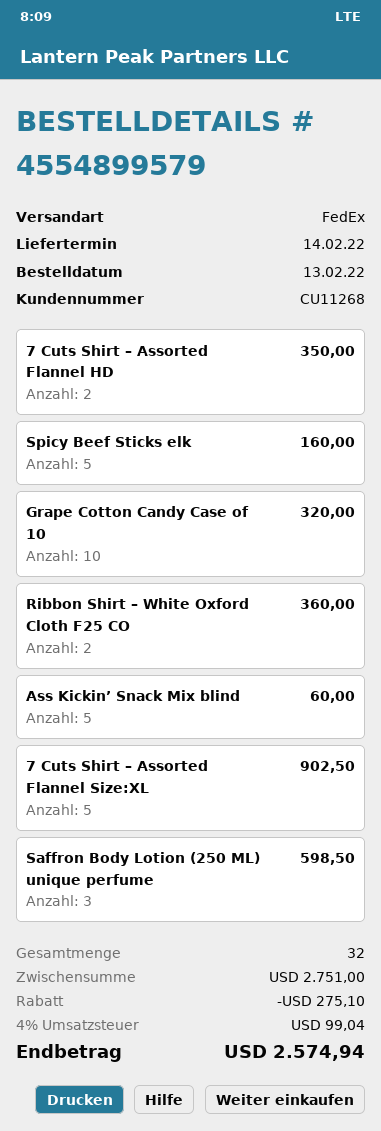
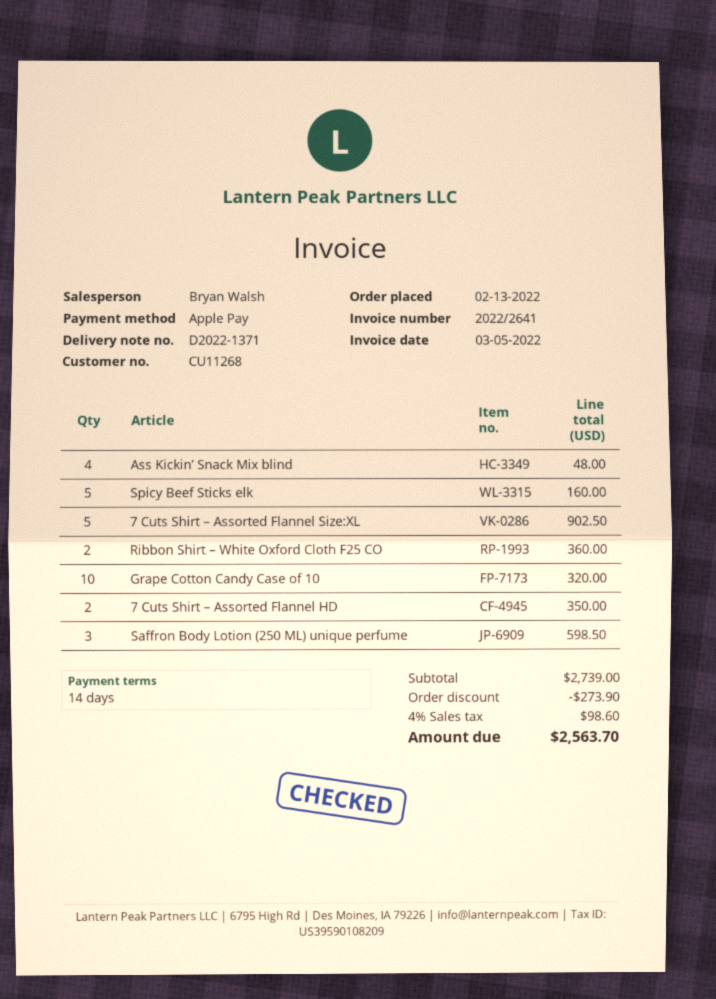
Ass Kickin’ Snack Mix blind: 5 for 60.00 -> 4 for 48.00
subtotal: 2751.00 -> 2739.00
discount: 275.10 -> 273.90
tax: 4% = 99.04 -> 4% = 98.60
total: 2574.94 -> 2563.70

